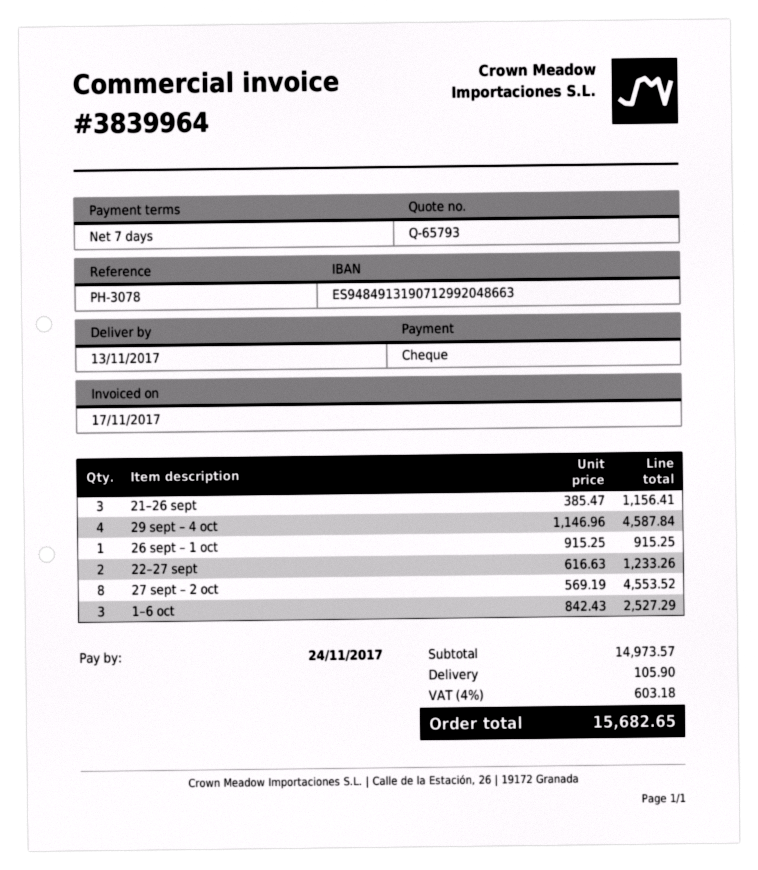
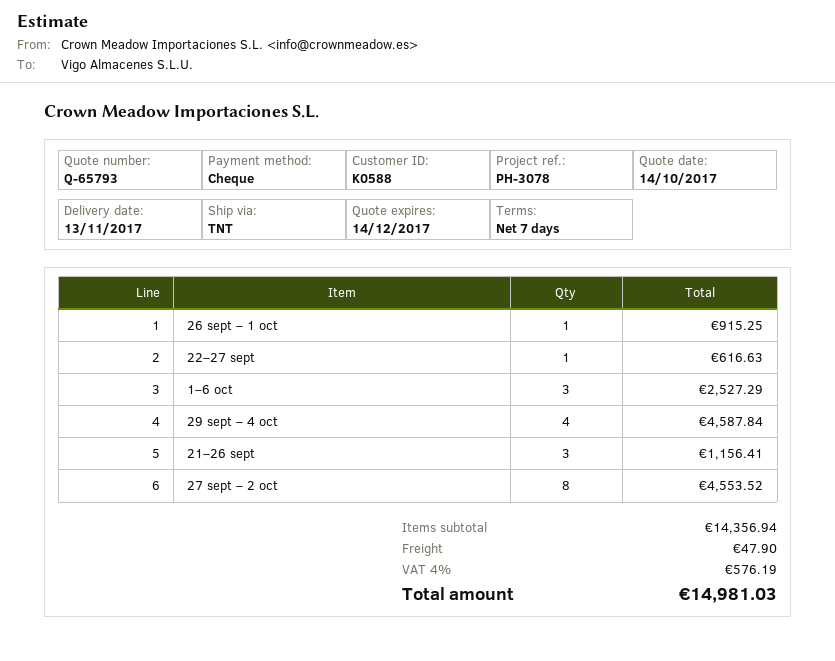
22–27 sept: 2 for 1233.26 -> 1 for 616.63
subtotal: 14973.57 -> 14356.94
shipping: 105.90 -> 47.90
tax: 4% = 603.18 -> 4% = 576.19
total: 15682.65 -> 14981.03

